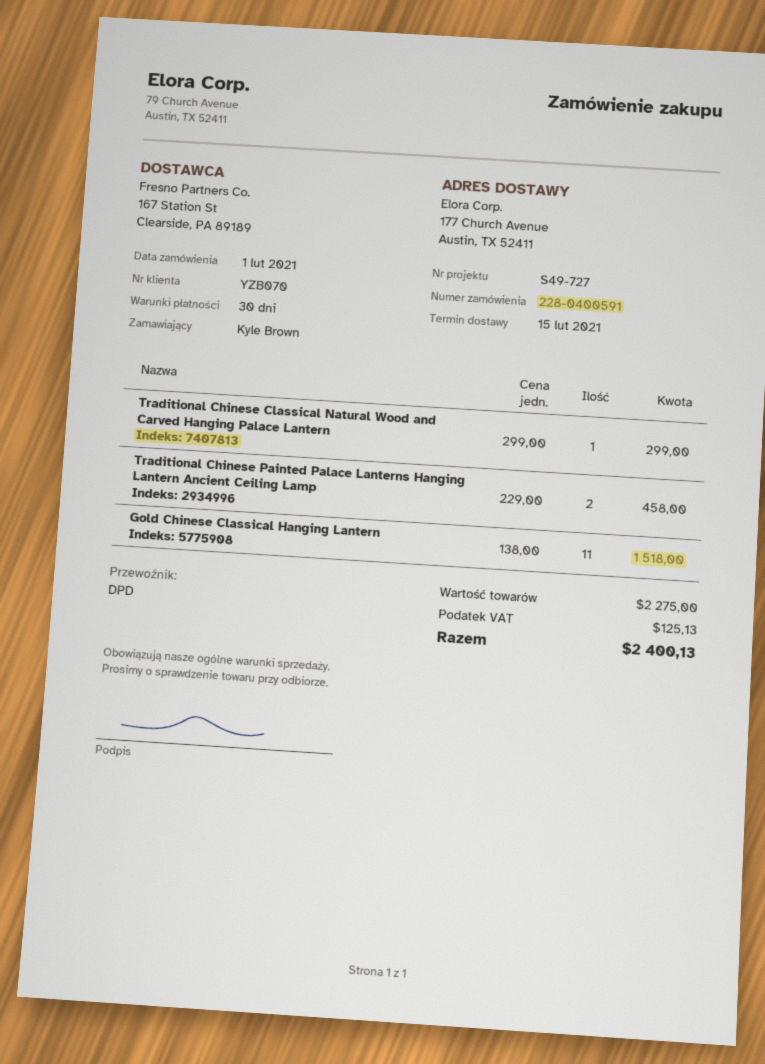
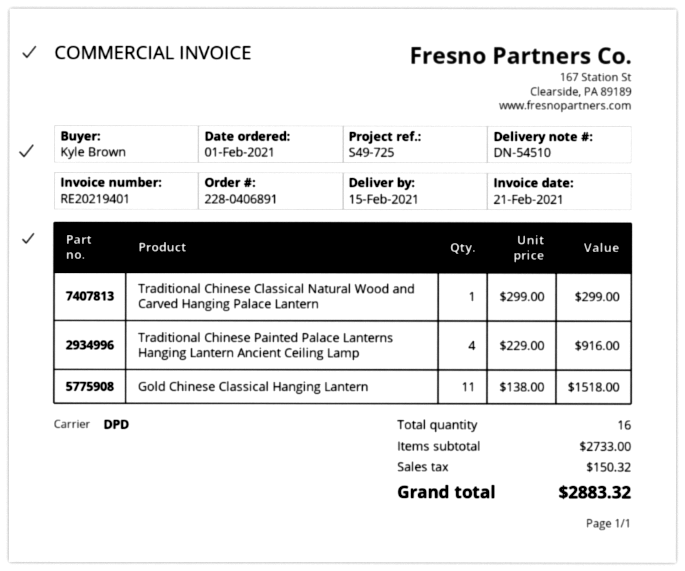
order number: 228-0400591 -> 228-0406891
reference: S49-727 -> S49-725
Traditional Chinese Painted Palace Lanterns Hanging Lantern Ancient Ceiling Lamp: 2 x 229.00 = 458.00 -> 4 x 229.00 = 916.00
subtotal: 2275.00 -> 2733.00
tax: 125.13 -> 150.32
total: 2400.13 -> 2883.32

